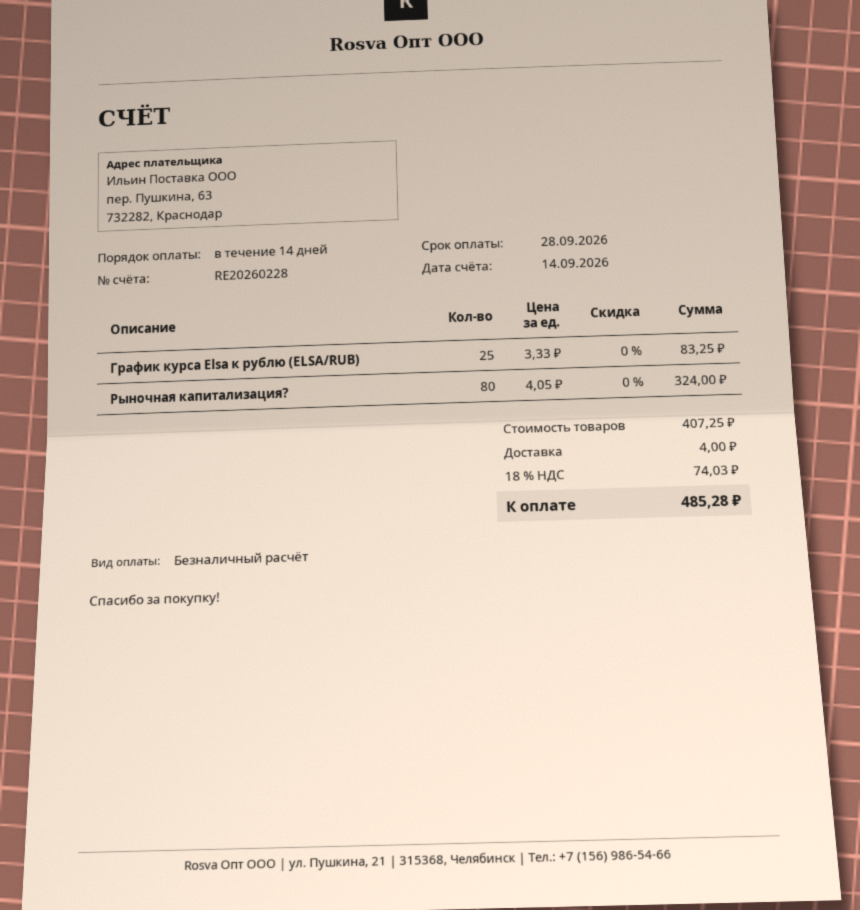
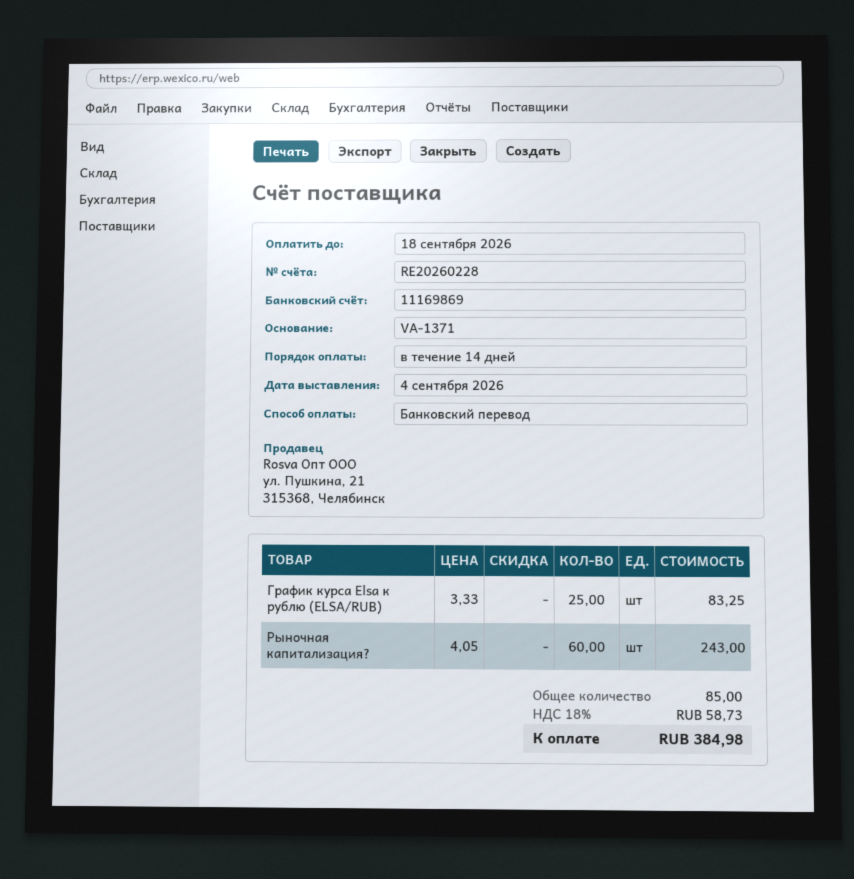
invoice date: 2026-09-14 -> 2026-09-04
due date: 2026-09-28 -> 2026-09-18
Рыночная капитализация?: 80 x 4.05 = 324.00 -> 60 x 4.05 = 243.00
shipping: 4.00 -> none
tax: 18% = 74.03 -> 18% = 58.73
total: 485.28 -> 384.98

